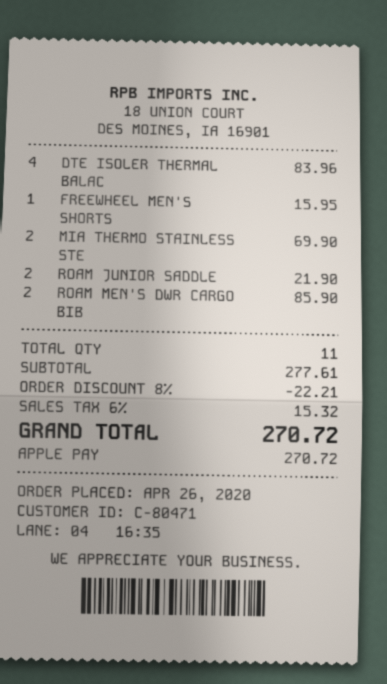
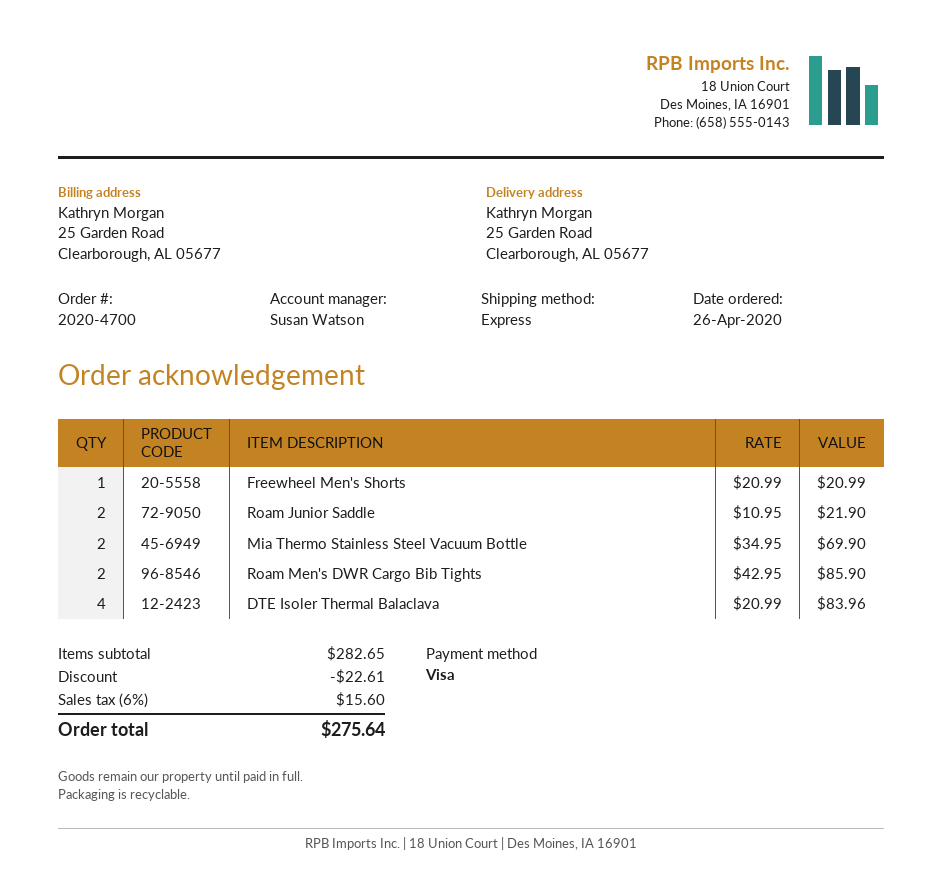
payment method: Apple Pay -> Visa
FREEWHEEL MEN'S SHORTS: 1 for 15.95 -> 1 for 20.99
subtotal: 277.61 -> 282.65
discount: 22.21 -> 22.61
tax: 6% = 15.32 -> 6% = 15.60
total: 270.72 -> 275.64

